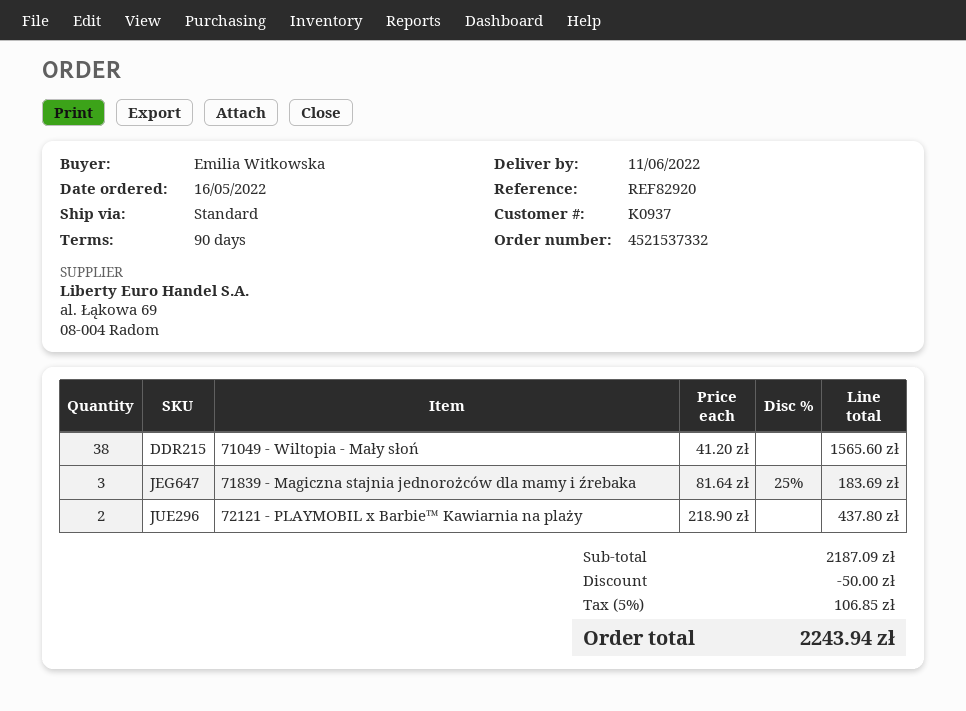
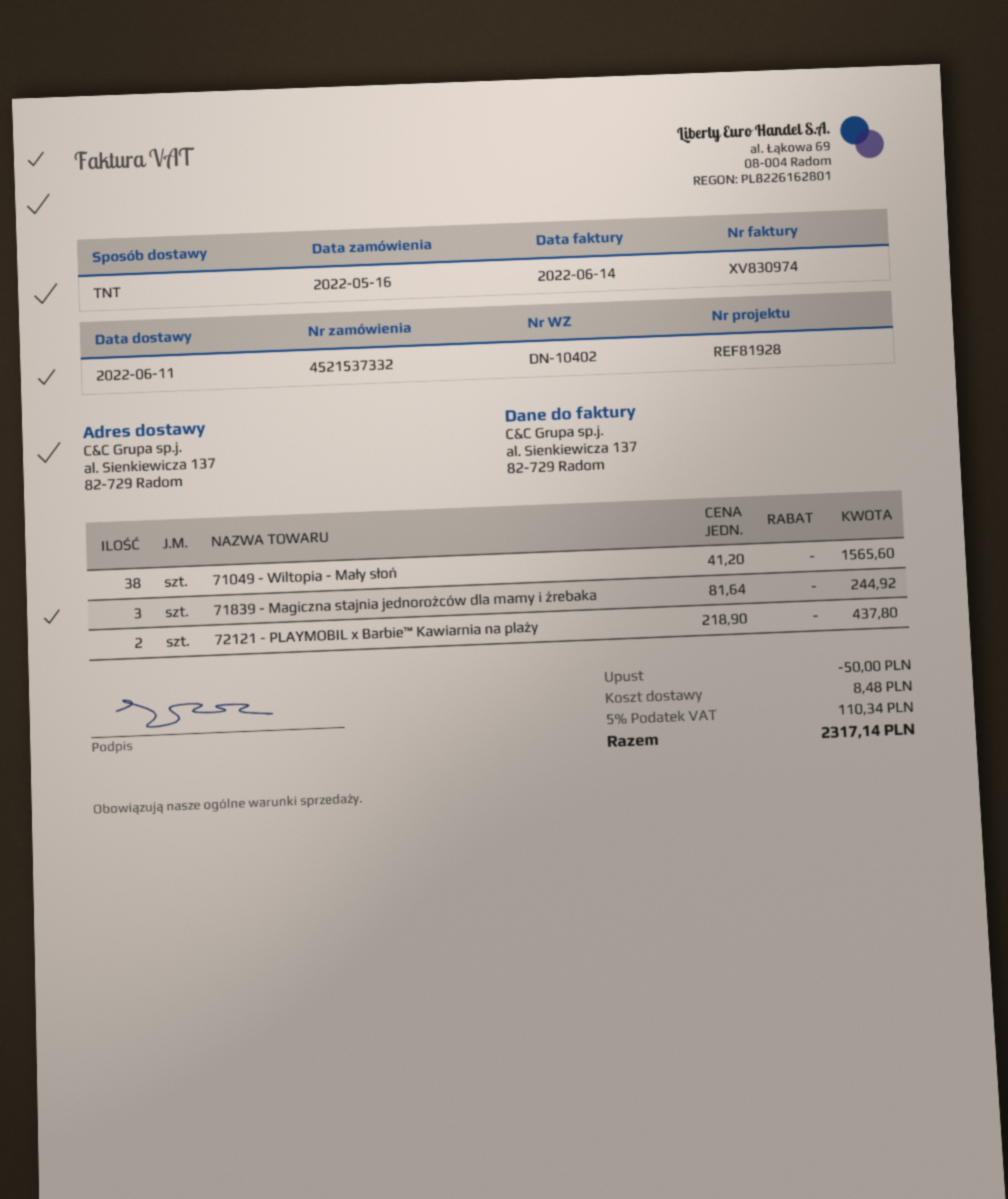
reference: REF82920 -> REF81928
shipping method: standard -> TNT
71839 - Magiczna stajnia jednorożców dla mamy i źrebaka: 3 x 81.64 - 25% = 183.69 -> 3 x 81.64 = 244.92
shipping: none -> 8.48
tax: 5% = 106.85 -> 5% = 110.34
total: 2243.94 -> 2317.14

